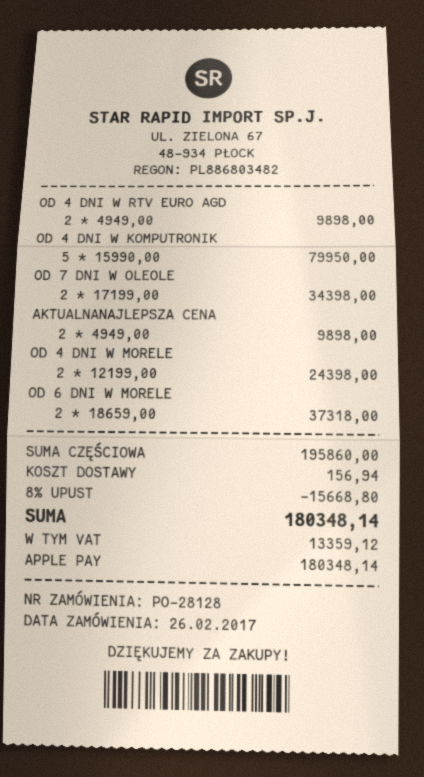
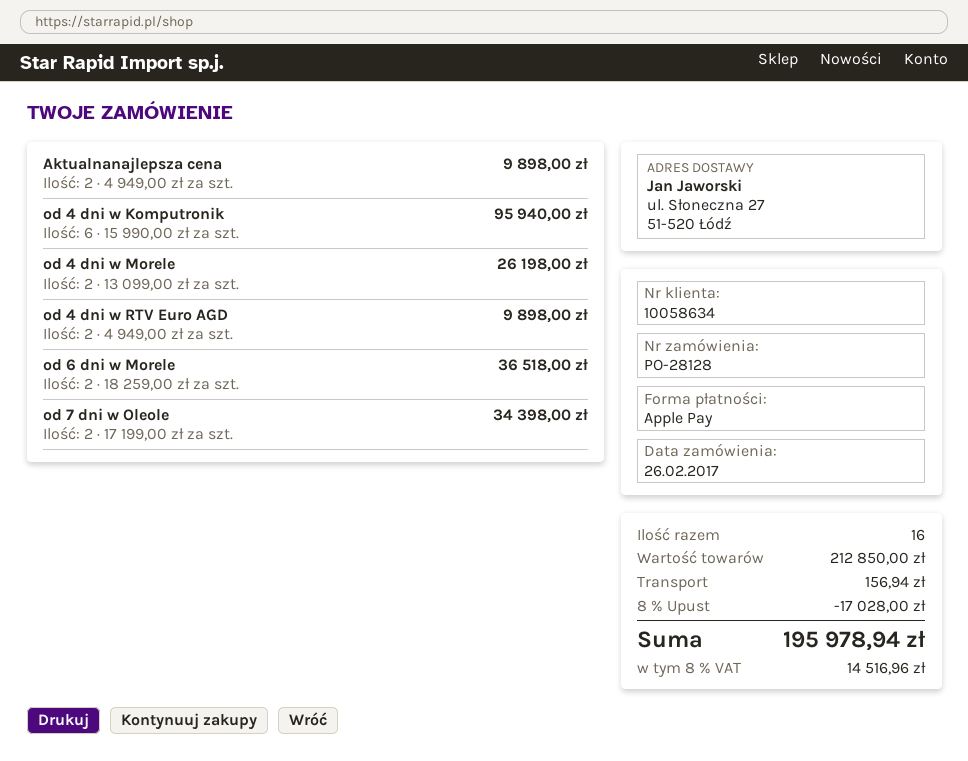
OD 4 DNI W KOMPUTRONIK: 5 x 15990.00 = 79950.00 -> 6 x 15990.00 = 95940.00
OD 4 DNI W MORELE: 2 x 12199.00 = 24398.00 -> 2 x 13099.00 = 26198.00
OD 6 DNI W MORELE: 2 x 18659.00 = 37318.00 -> 2 x 18259.00 = 36518.00
subtotal: 195860.00 -> 212850.00
discount: 8% = 15668.80 -> 8% = 17028.00
tax: 13359.12 -> 14516.96
total: 180348.14 -> 195978.94

